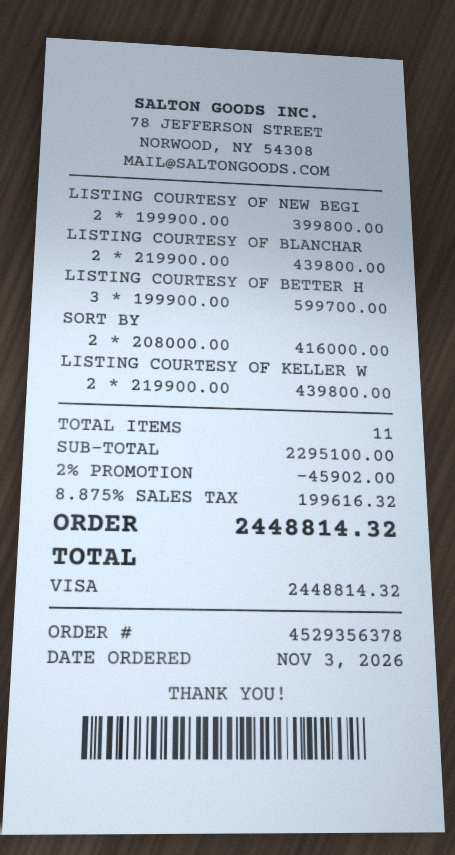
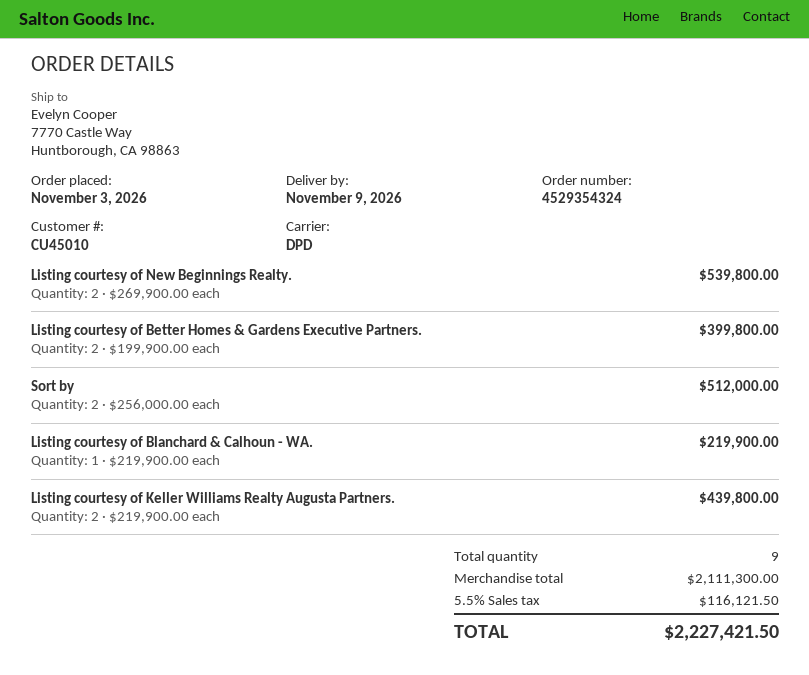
order number: 4529356378 -> 4529354324
LISTING COURTESY OF NEW BEGI: 2 x 199900.00 = 399800.00 -> 2 x 269900.00 = 539800.00
LISTING COURTESY OF BLANCHAR: 2 x 219900.00 = 439800.00 -> 1 x 219900.00 = 219900.00
LISTING COURTESY OF BETTER H: 3 x 199900.00 = 599700.00 -> 2 x 199900.00 = 399800.00
SORT BY: 2 x 208000.00 = 416000.00 -> 2 x 256000.00 = 512000.00
total quantity: 11 -> 9
subtotal: 2295100.00 -> 2111300.00
discount: 2% = 45902.00 -> none
tax: 8.875% = 199616.32 -> 5.5% = 116121.50
total: 2448814.32 -> 2227421.50

